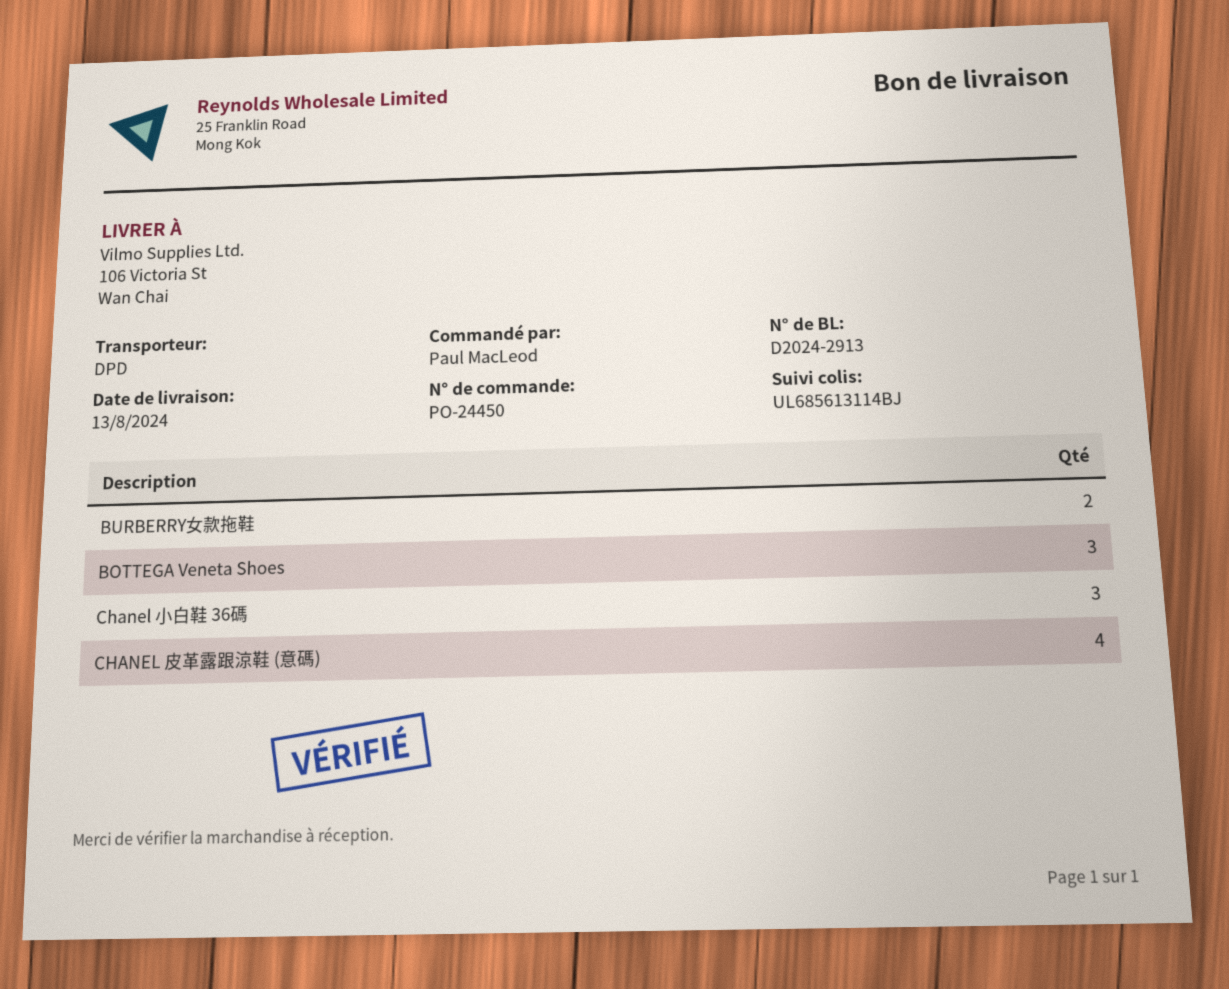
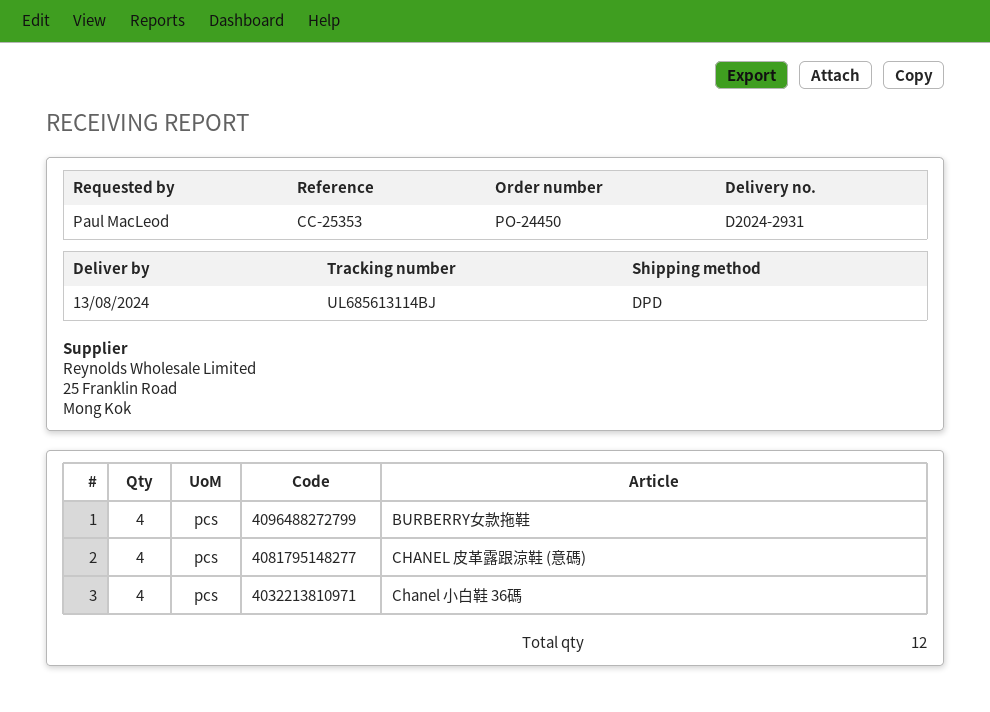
delivery note number: D2024-2913 -> D2024-2931
BURBERRY女款拖鞋: 2 -> 4
BOTTEGA Veneta Shoes: 3 -> none
Chanel 小白鞋 36碼: 3 -> 4

